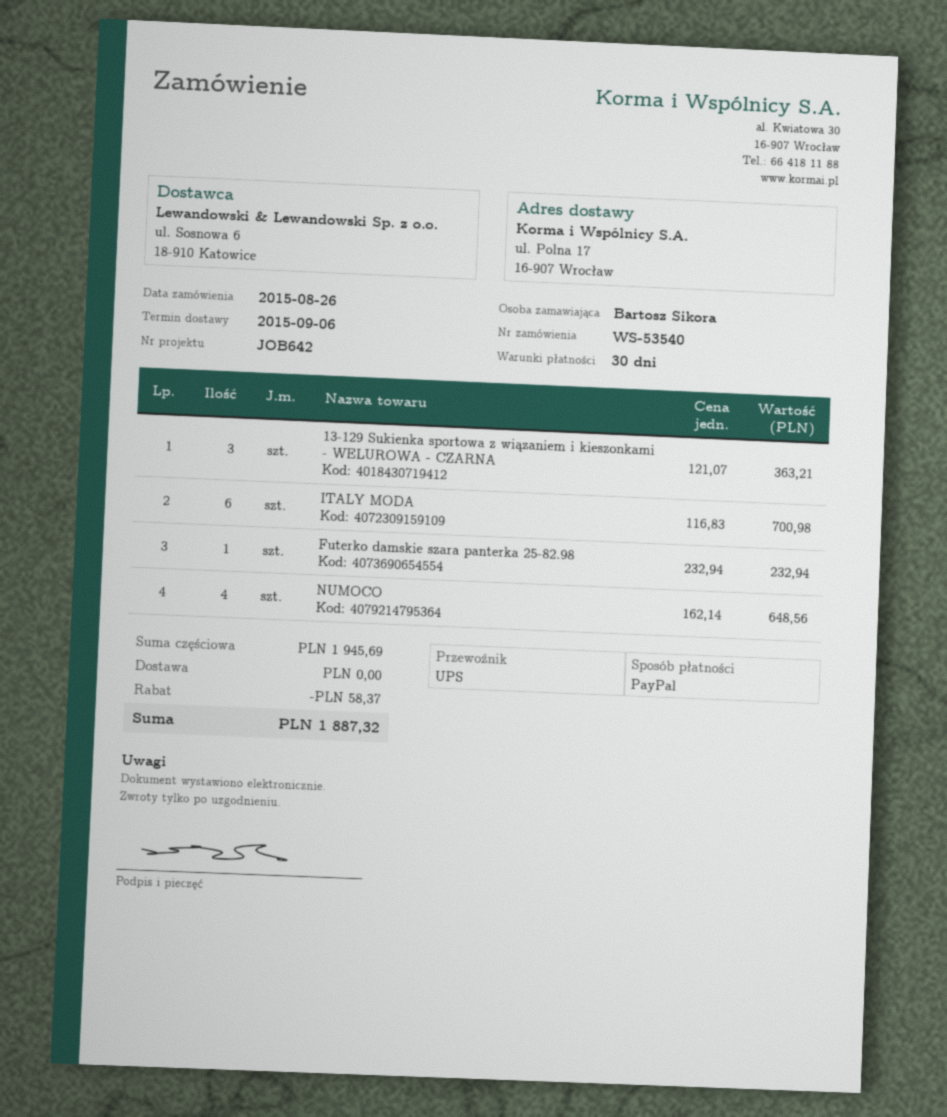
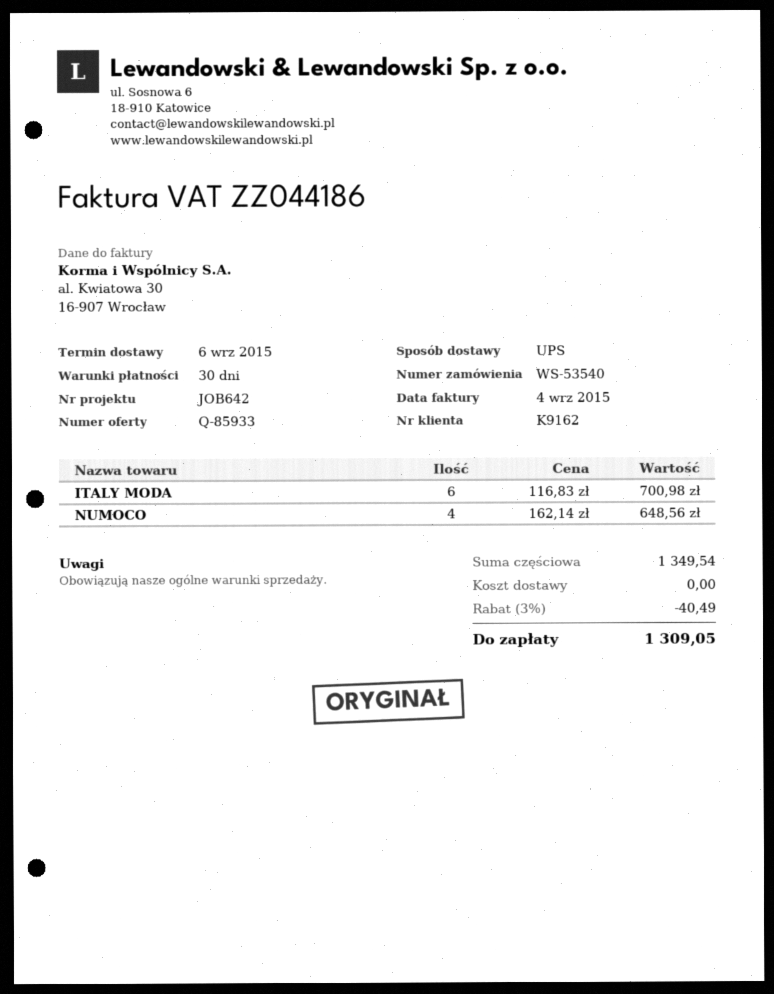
13-129 Sukienka sportowa z wiązaniem i kieszonkami - WELUROWA - CZARNA: 3 x 121.07 = 363.21 -> none
Futerko damskie szara panterka 25-82.98: 1 x 232.94 = 232.94 -> none
subtotal: 1945.69 -> 1349.54
discount: 58.37 -> 40.49
total: 1887.32 -> 1309.05

